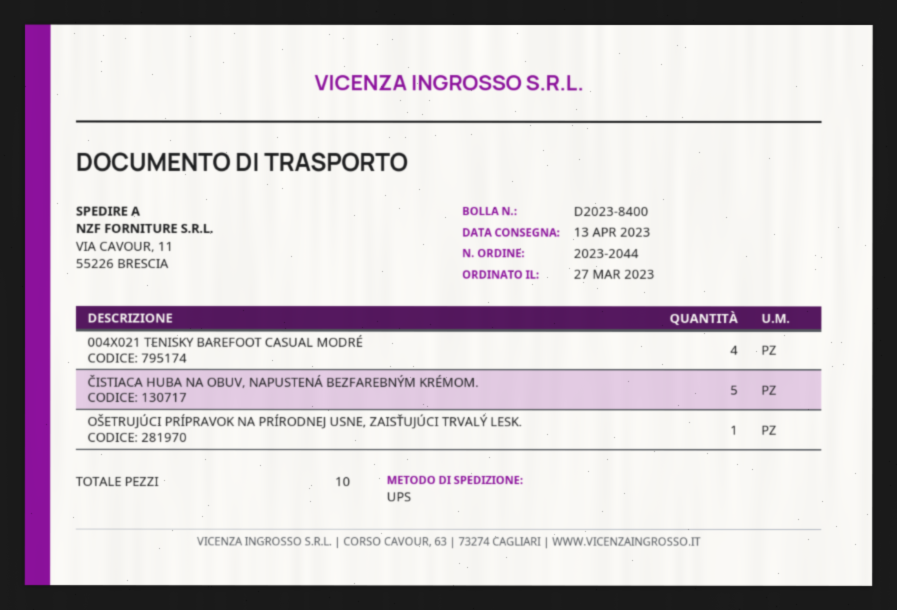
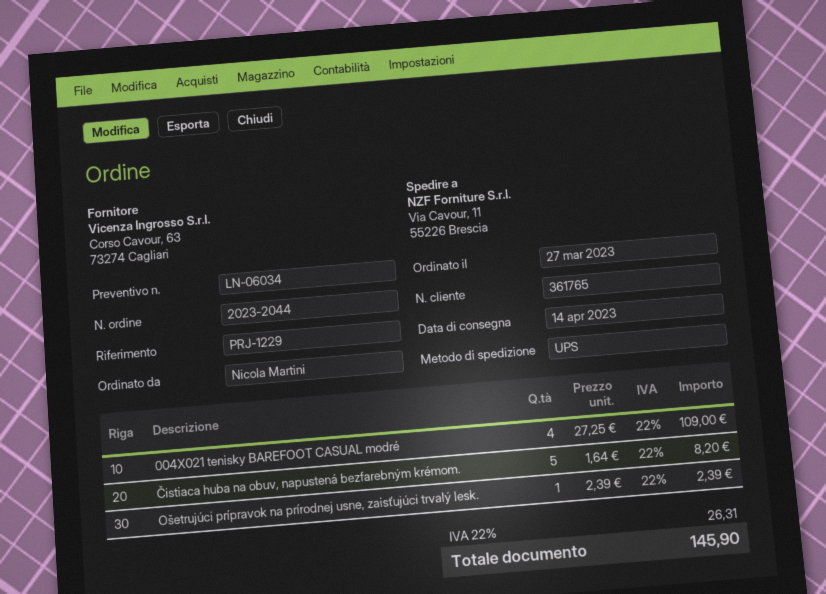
delivery date: 2023-04-13 -> 2023-04-14

